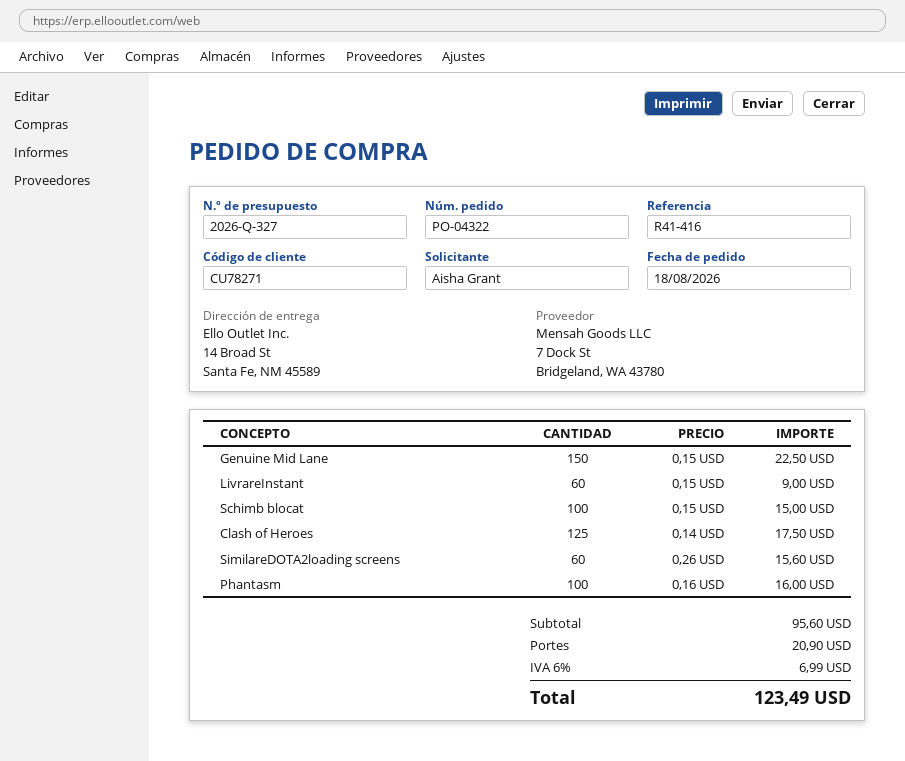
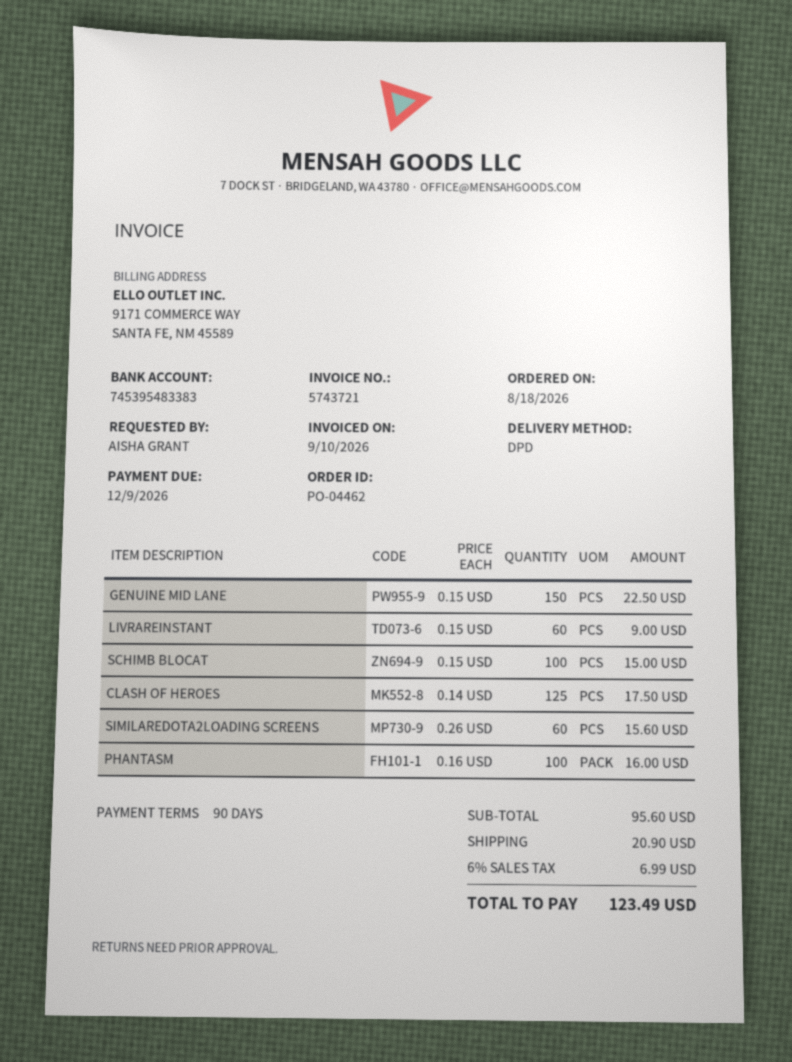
order number: PO-04322 -> PO-04462

